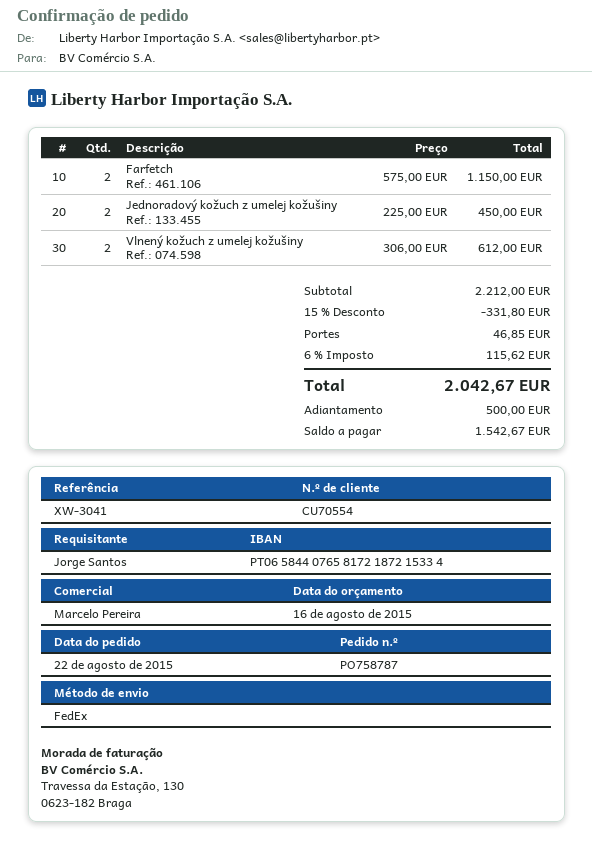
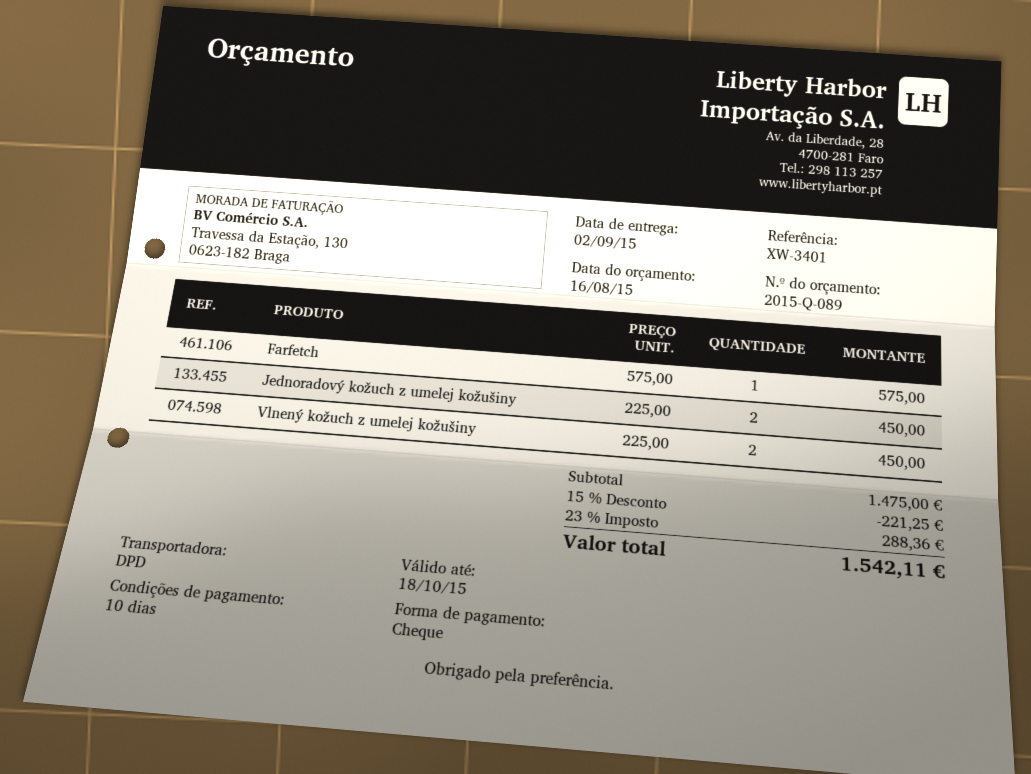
reference: XW-3041 -> XW-3401
shipping method: FedEx -> DPD
Farfetch: 2 x 575.00 = 1150.00 -> 1 x 575.00 = 575.00
Vlnený kožuch z umelej kožušiny: 2 x 306.00 = 612.00 -> 2 x 225.00 = 450.00
subtotal: 2212.00 -> 1475.00
discount: 15% = 331.80 -> 15% = 221.25
shipping: 46.85 -> none
tax: 6% = 115.62 -> 23% = 288.36
total: 2042.67 -> 1542.11

